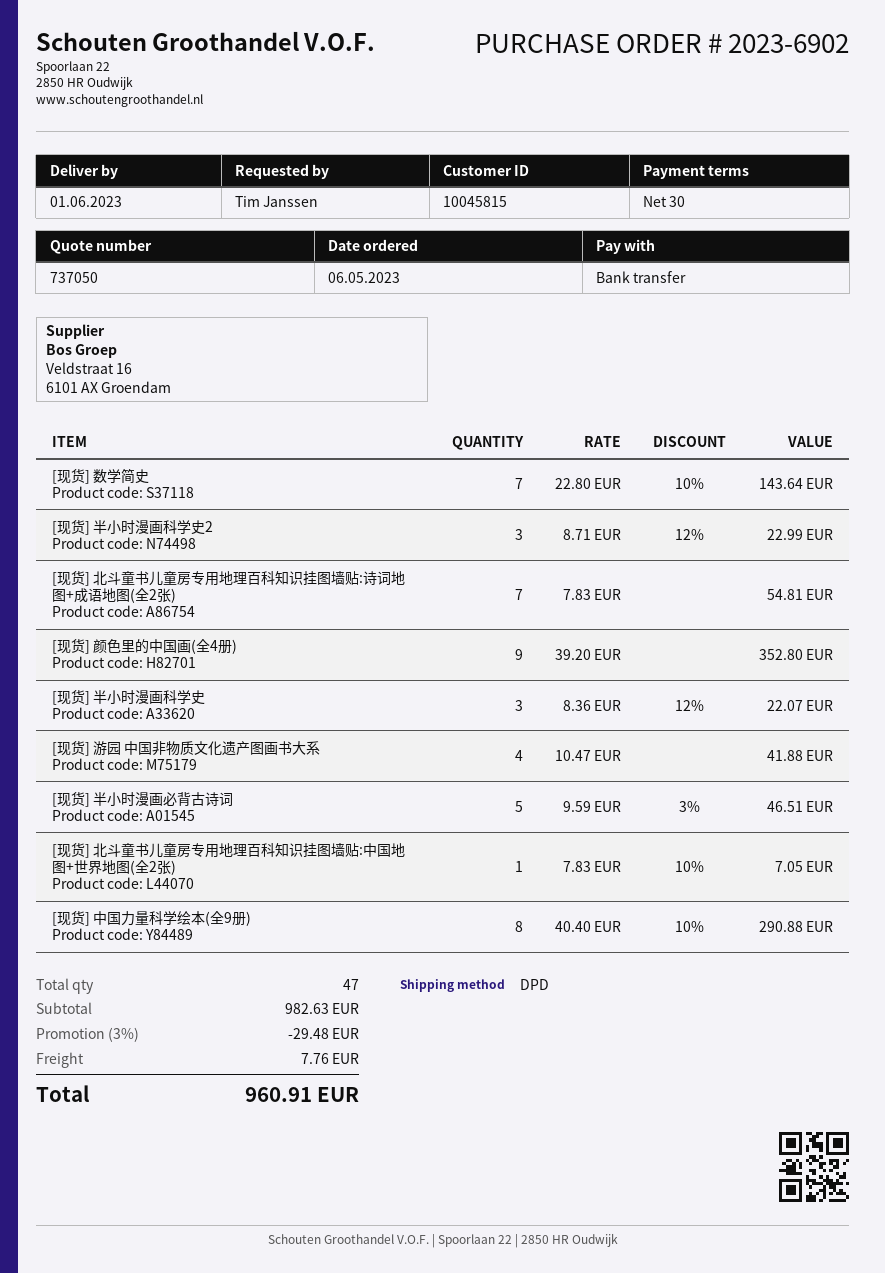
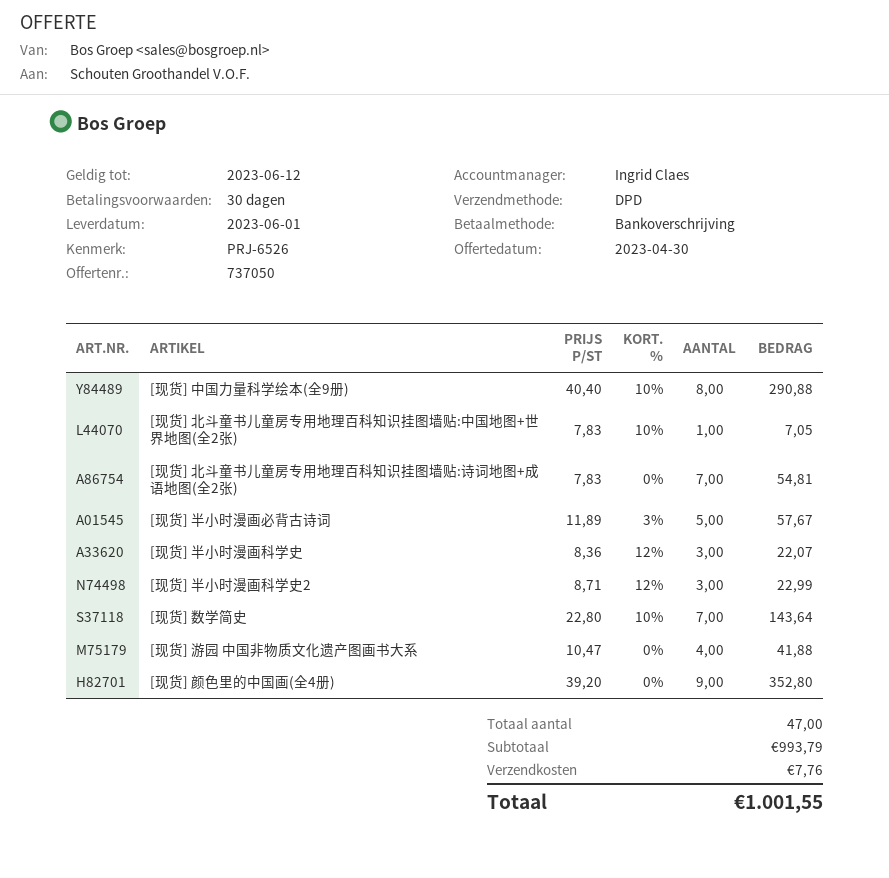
[现货] 半小时漫画必背古诗词: 5 x 9.59 - 3% = 46.51 -> 5 x 11.89 - 3% = 57.67
subtotal: 982.63 -> 993.79
discount: 3% = 29.48 -> none
total: 960.91 -> 1001.55

